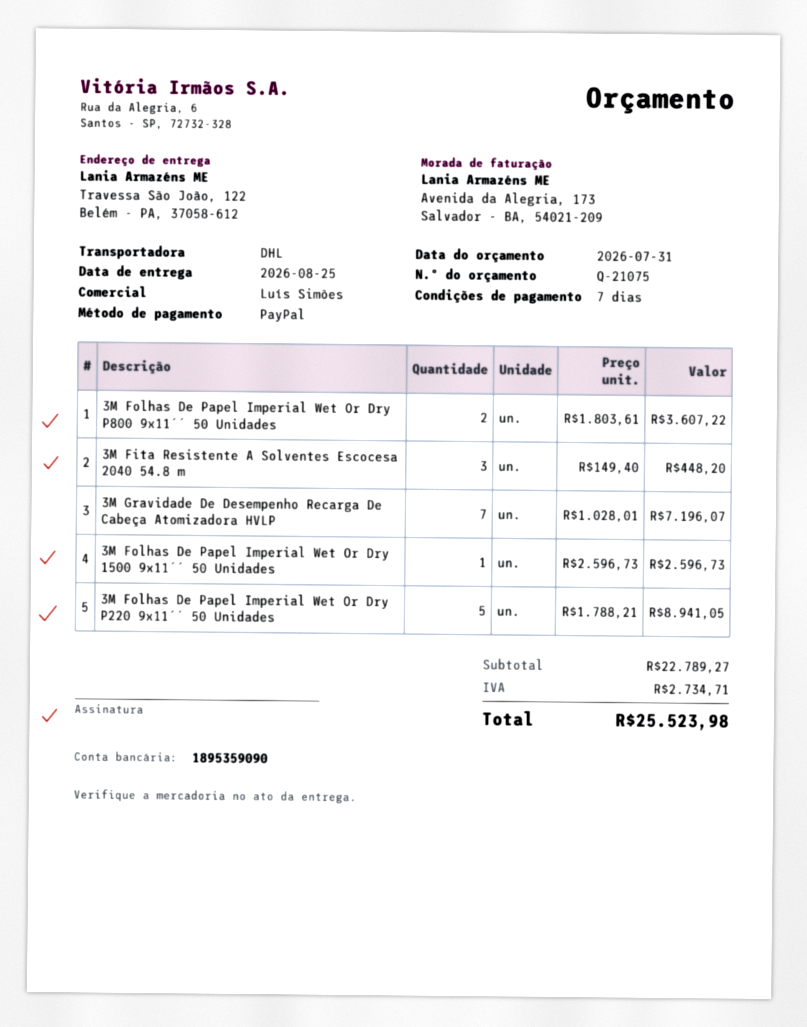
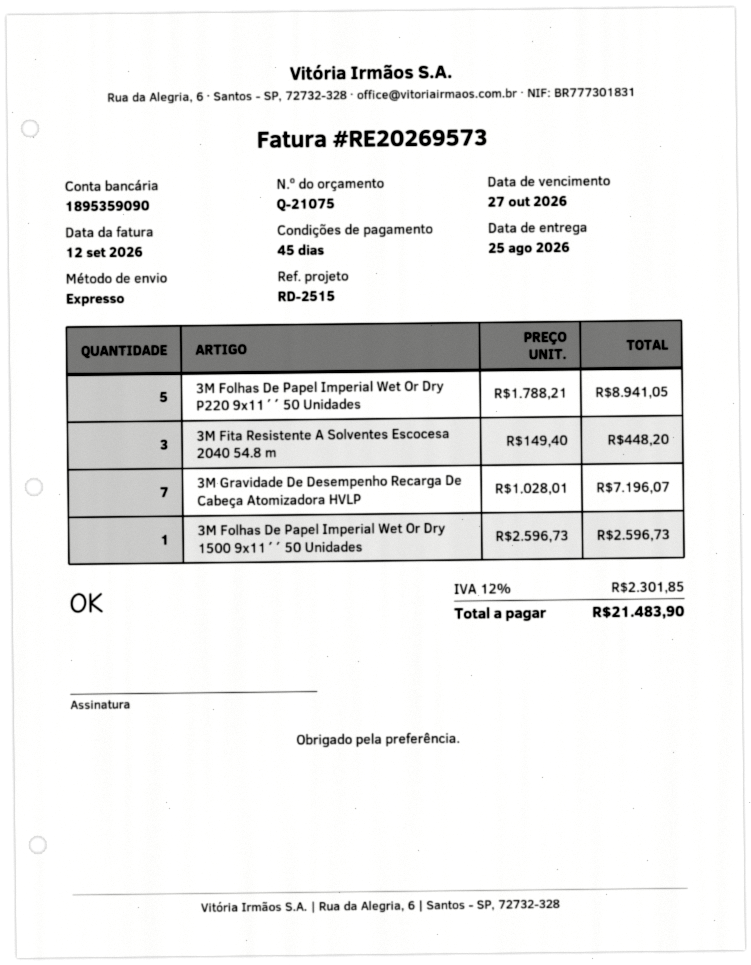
payment terms: 7 days -> 45 days
shipping method: DHL -> express
3M Folhas De Papel Imperial Wet Or Dry P800 9x11´´ 50 Unidades: 2 x 1803.61 = 3607.22 -> none
tax: 2734.71 -> 2301.85
total: 25523.98 -> 21483.90

